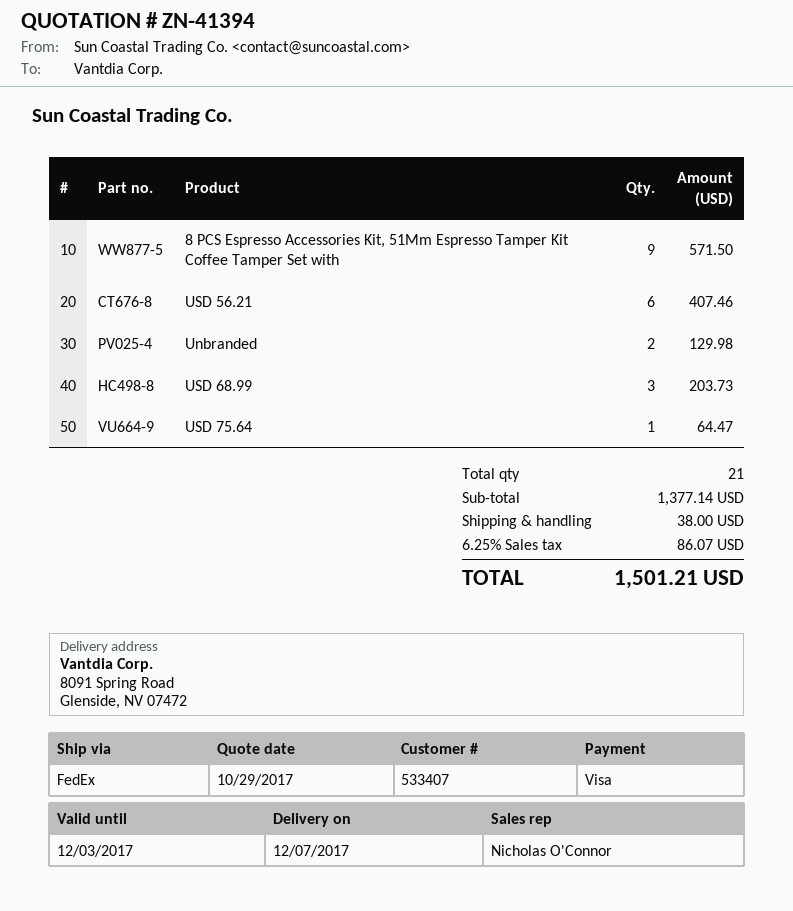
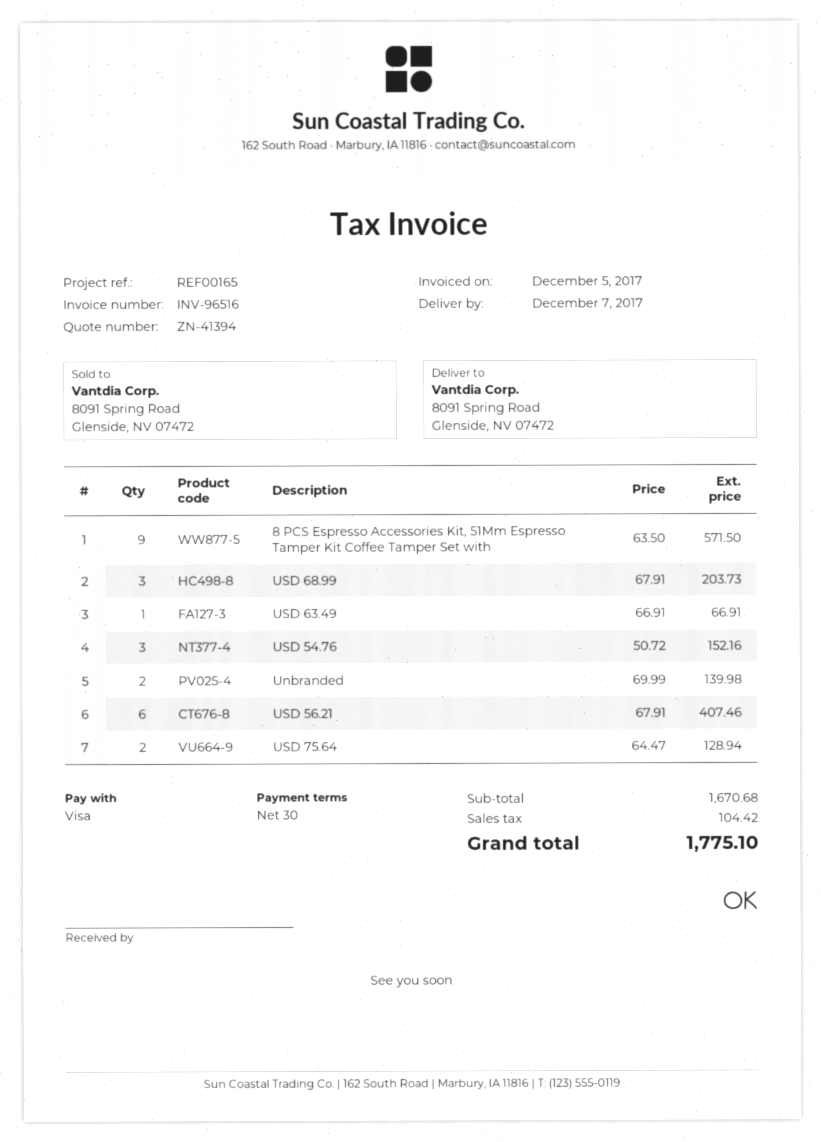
Unbranded: 2 for 129.98 -> 2 for 139.98
USD 75.64: 1 for 64.47 -> 2 for 128.94
USD 63.49: none -> 1 for 66.91
USD 54.76: none -> 3 for 152.16
subtotal: 1377.14 -> 1670.68
shipping: 38.00 -> none
tax: 86.07 -> 104.42
total: 1501.21 -> 1775.10

